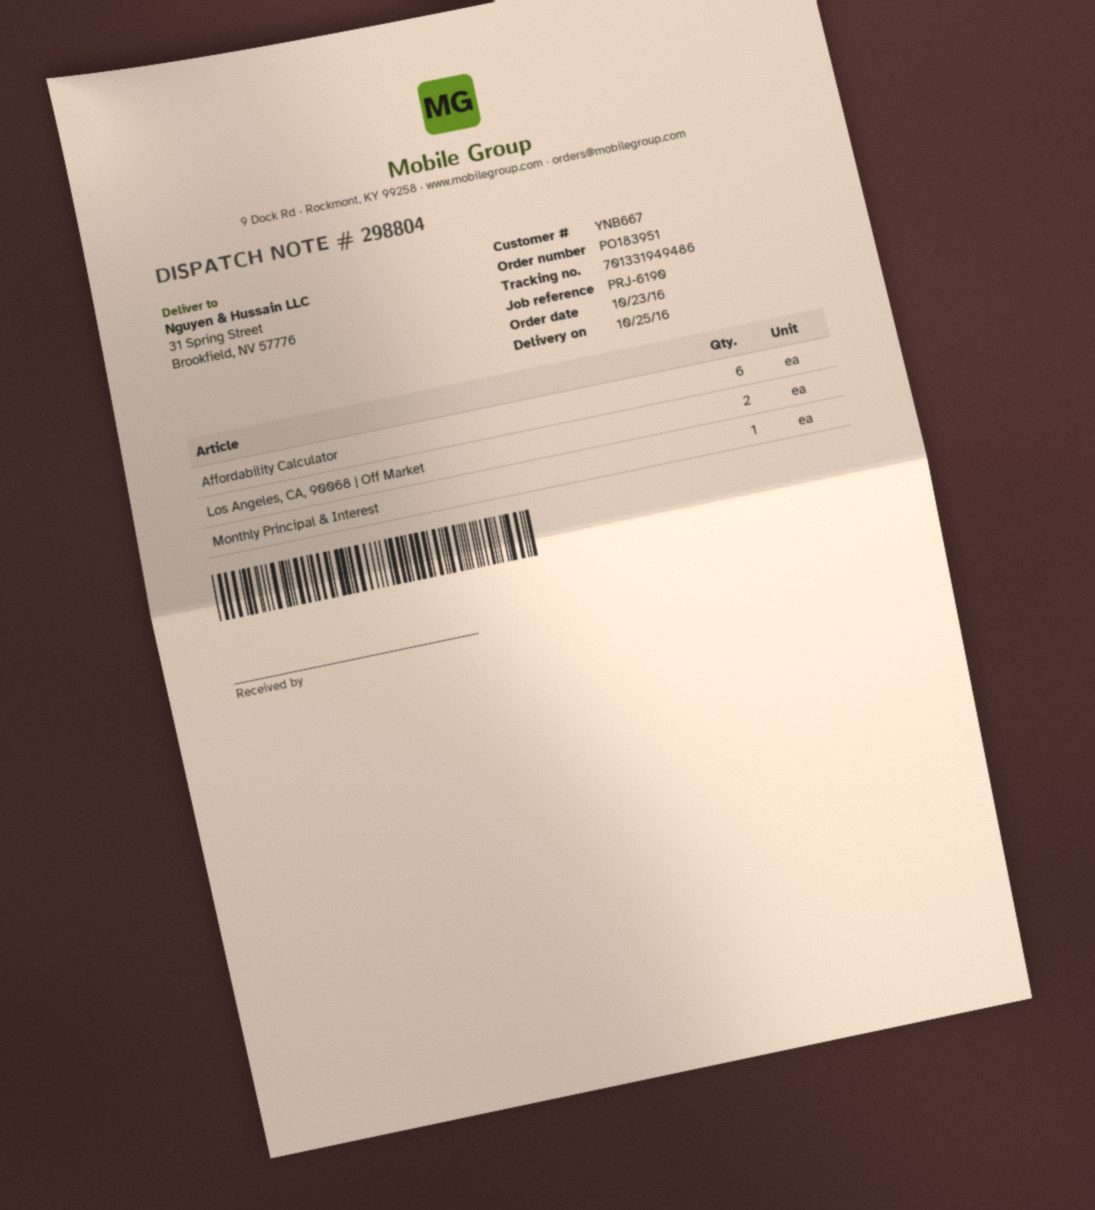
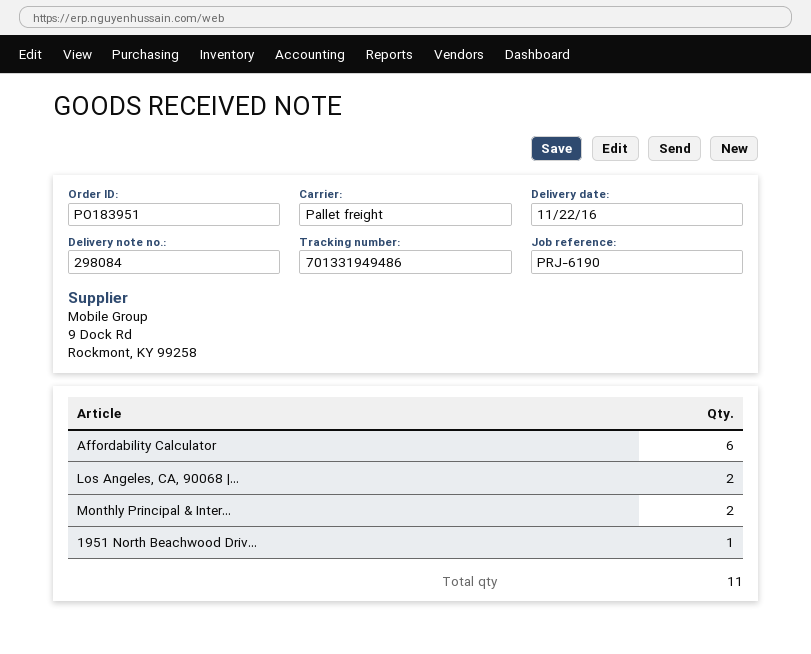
delivery note number: 298804 -> 298084
delivery date: 2016-10-25 -> 2016-11-22
Monthly Principal & Interest: 1 -> 2
1951 North Beachwood Driv...: none -> 1

